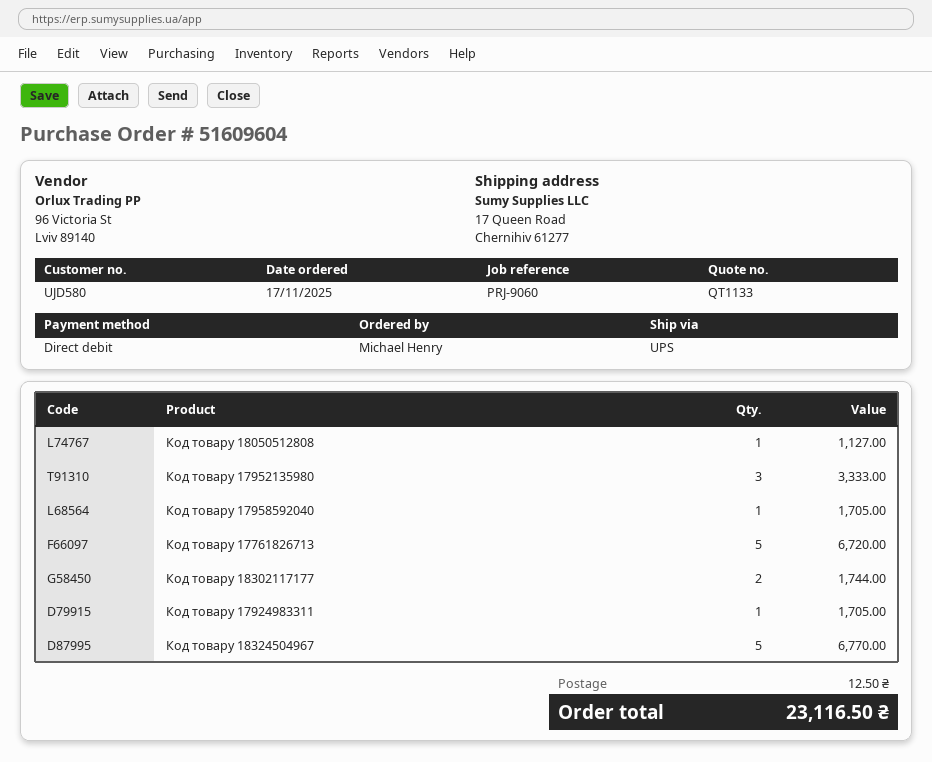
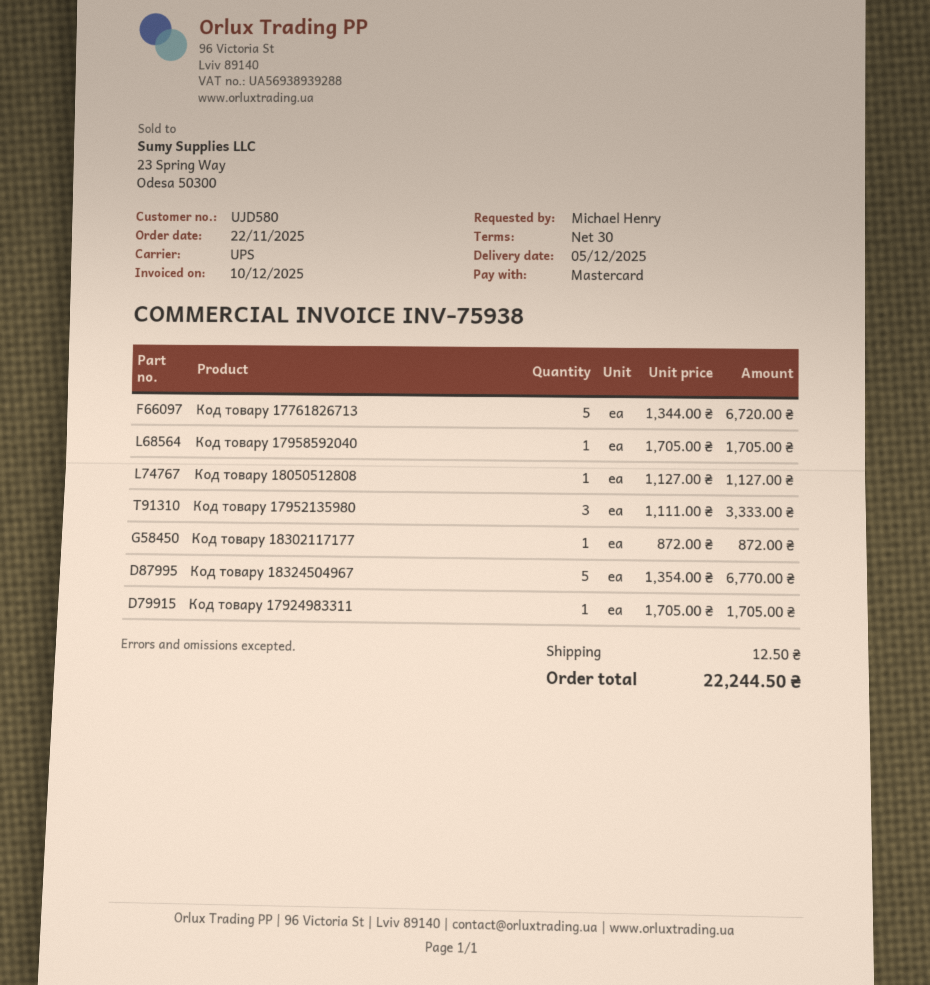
order date: 2025-11-17 -> 2025-11-22
payment method: direct debit -> Mastercard
Код товару 18302117177: 2 for 1744.00 -> 1 for 872.00
total: 23116.50 -> 22244.50

